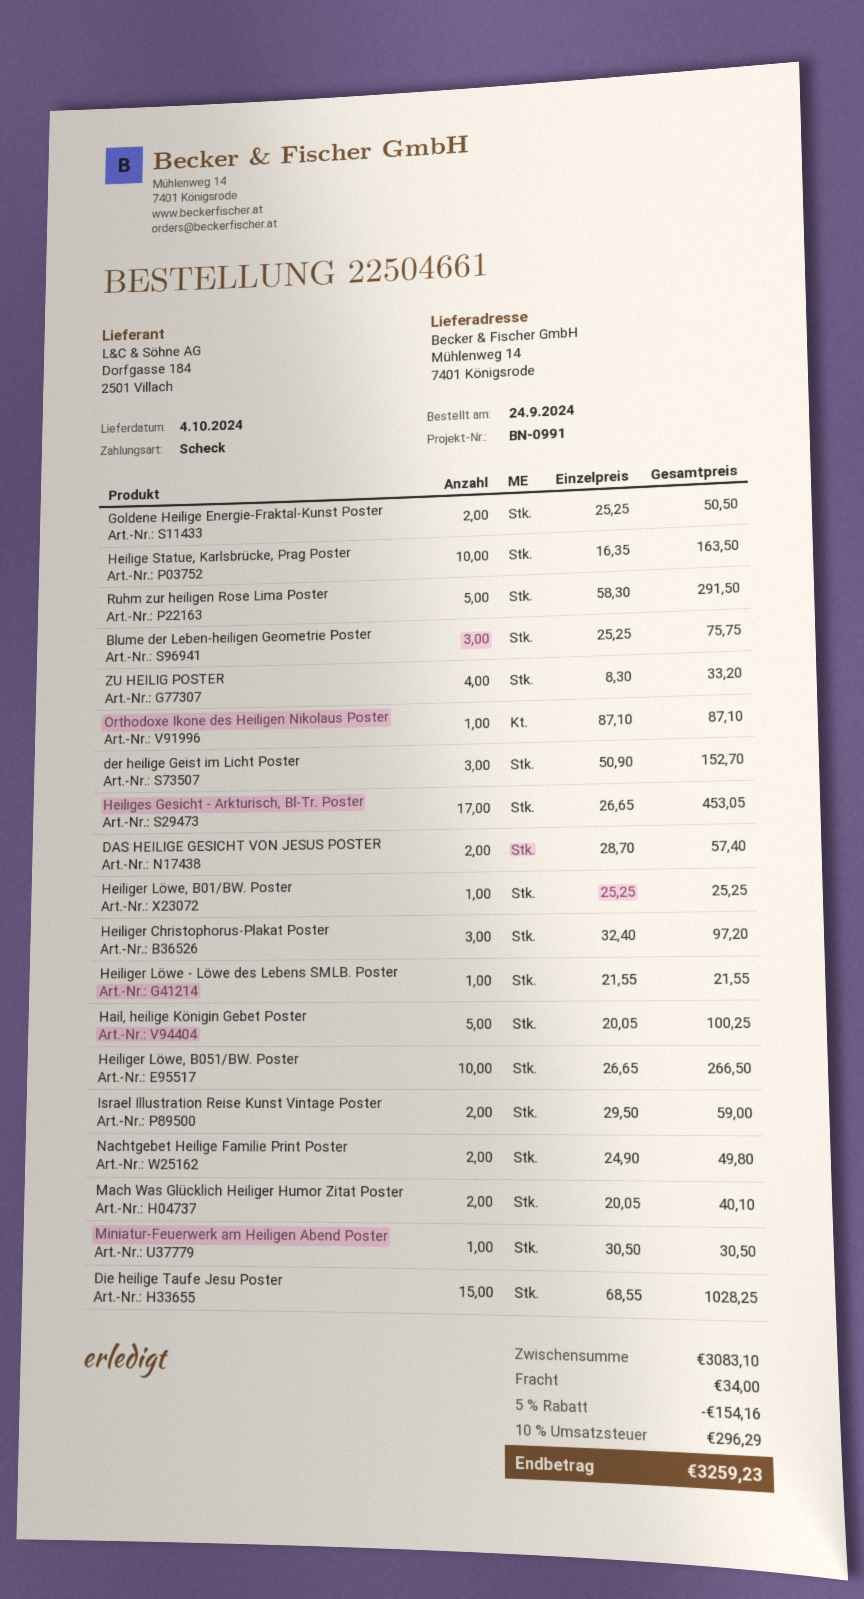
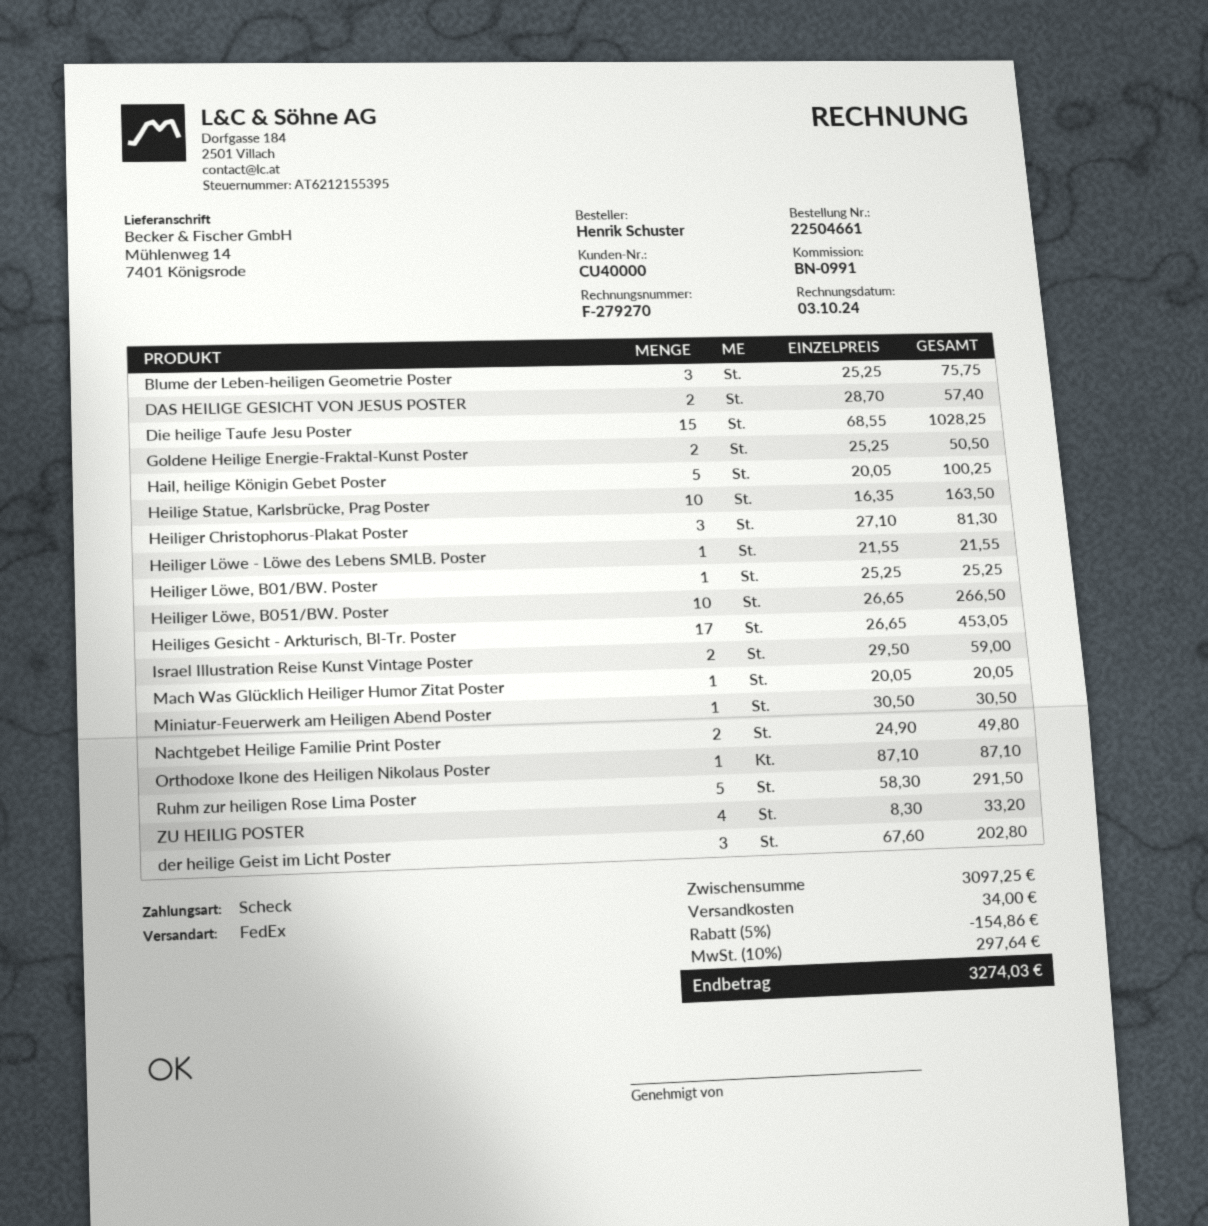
der heilige Geist im Licht Poster: 3 x 50.90 = 152.70 -> 3 x 67.60 = 202.80
Heiliger Christophorus-Plakat Poster: 3 x 32.40 = 97.20 -> 3 x 27.10 = 81.30
Mach Was Glücklich Heiliger Humor Zitat Poster: 2 x 20.05 = 40.10 -> 1 x 20.05 = 20.05
subtotal: 3083.10 -> 3097.25
discount: 5% = 154.16 -> 5% = 154.86
tax: 10% = 296.29 -> 10% = 297.64
total: 3259.23 -> 3274.03

